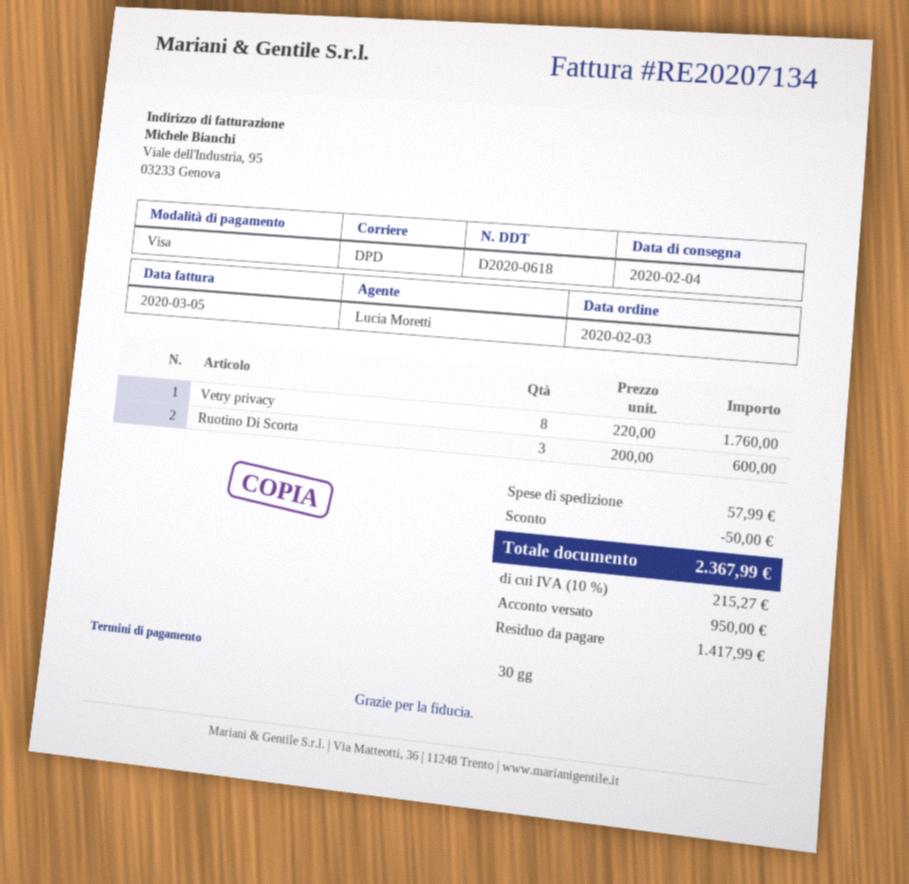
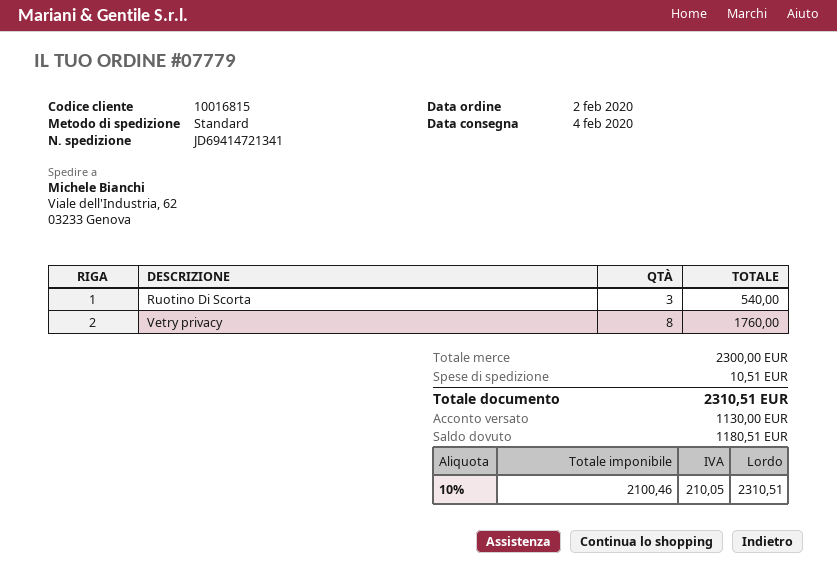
order date: 2020-02-03 -> 2020-02-02
shipping method: DPD -> standard
Ruotino Di Scorta: 3 for 600.00 -> 3 for 540.00
discount: 50.00 -> none
shipping: 57.99 -> 10.51
tax: 10% = 215.27 -> 10% = 210.05
total: 2367.99 -> 2310.51
deposit: 950.00 -> 1130.00
balance: 1417.99 -> 1180.51

